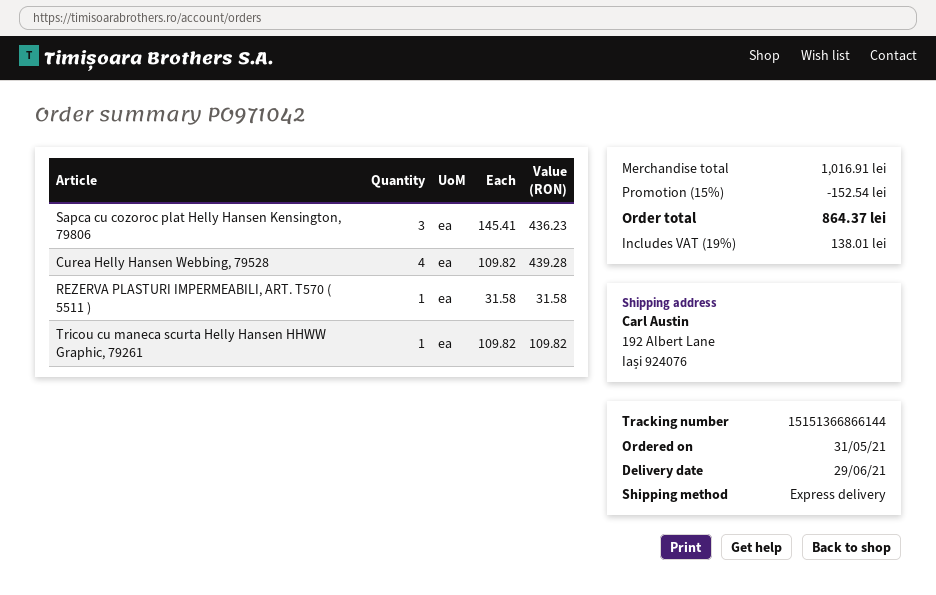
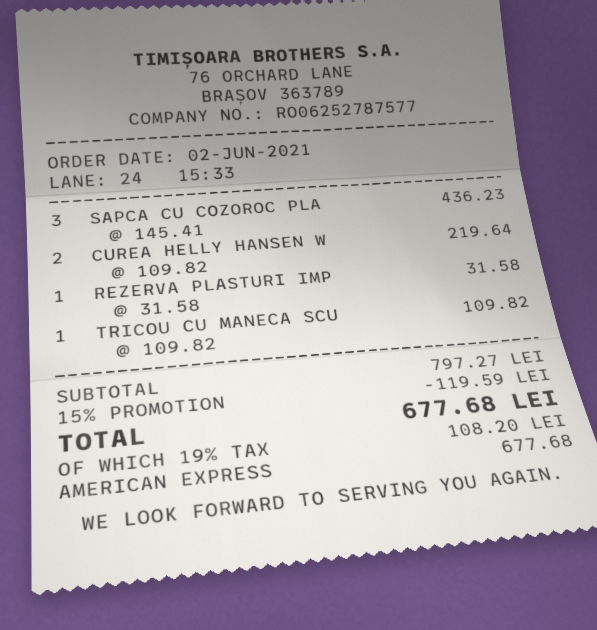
order date: 2021-05-31 -> 2021-06-02
Curea Helly Hansen Webbing, 79528: 4 x 109.82 = 439.28 -> 2 x 109.82 = 219.64
subtotal: 1016.91 -> 797.27
discount: 15% = 152.54 -> 15% = 119.59
tax: 19% = 138.01 -> 19% = 108.20
total: 864.37 -> 677.68

